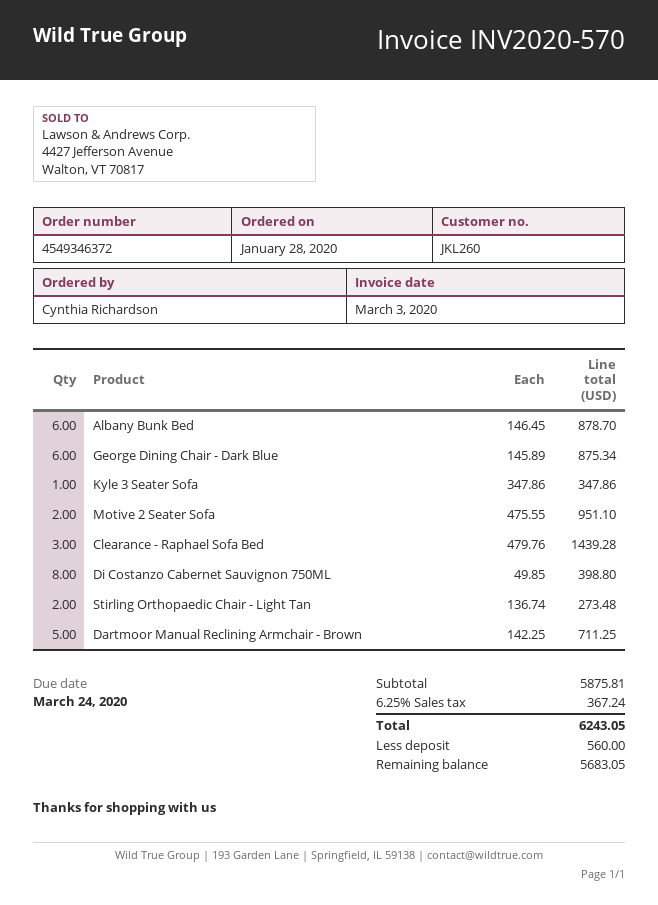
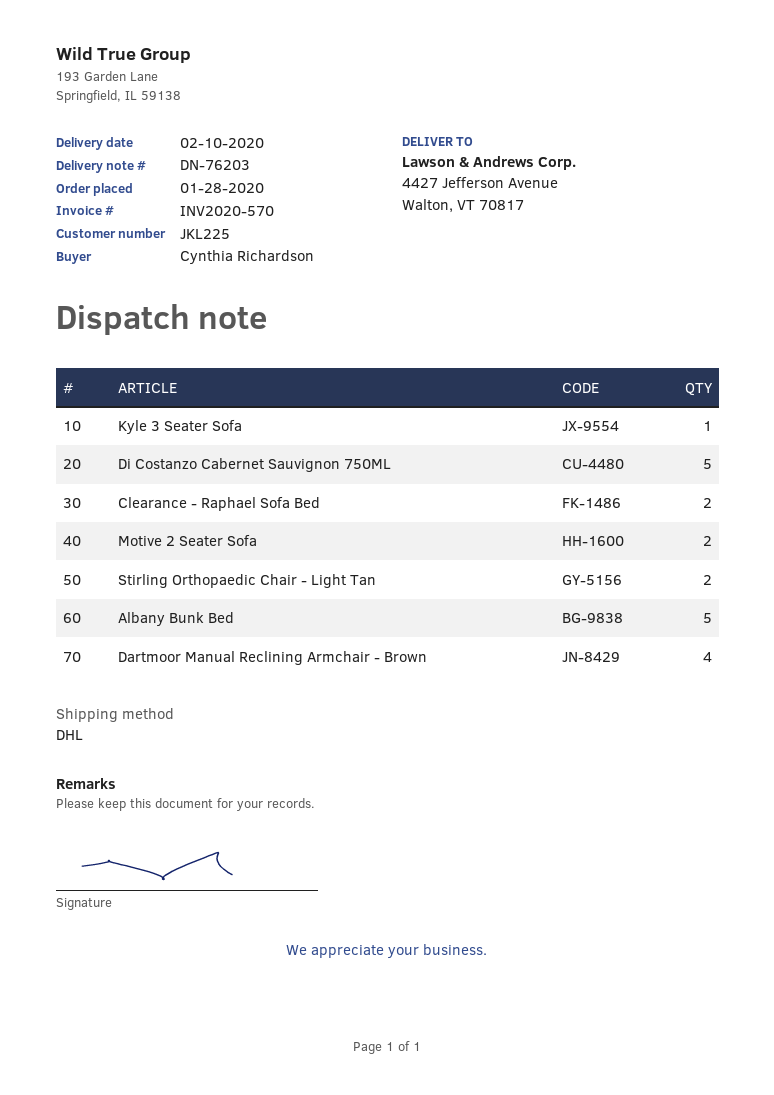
customer number: JKL260 -> JKL225
Albany Bunk Bed: 6 -> 5
George Dining Chair - Dark Blue: 6 -> none
Clearance - Raphael Sofa Bed: 3 -> 2
Di Costanzo Cabernet Sauvignon 750ML: 8 -> 5
Dartmoor Manual Reclining Armchair - Brown: 5 -> 4

